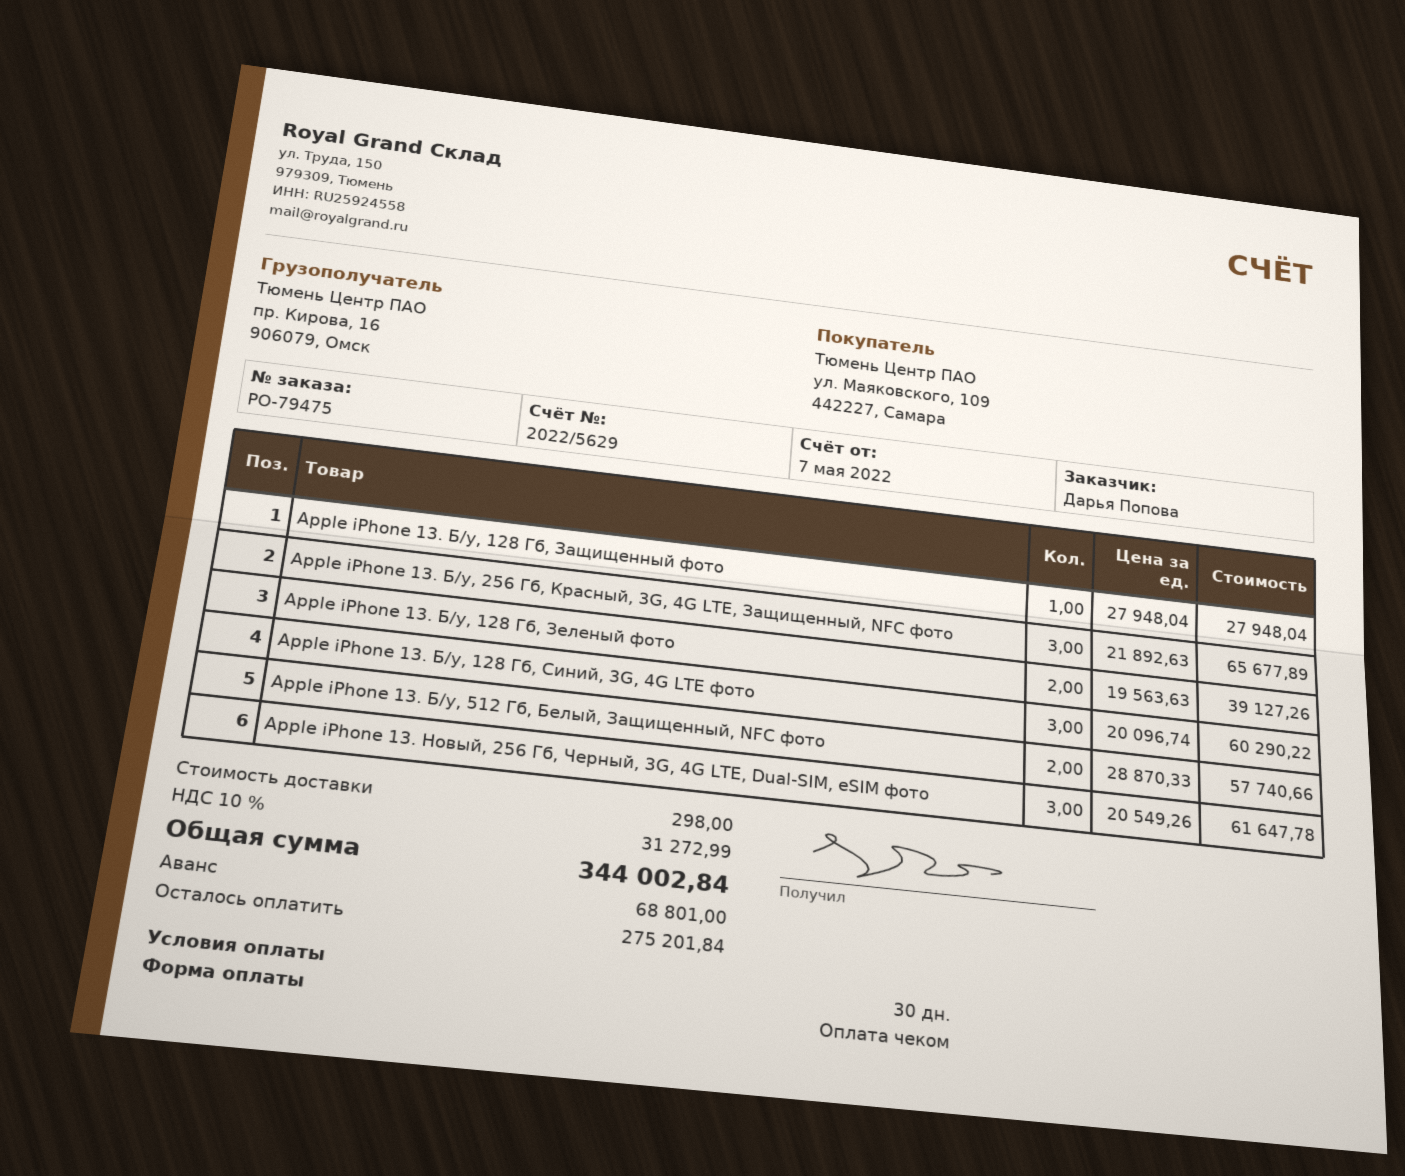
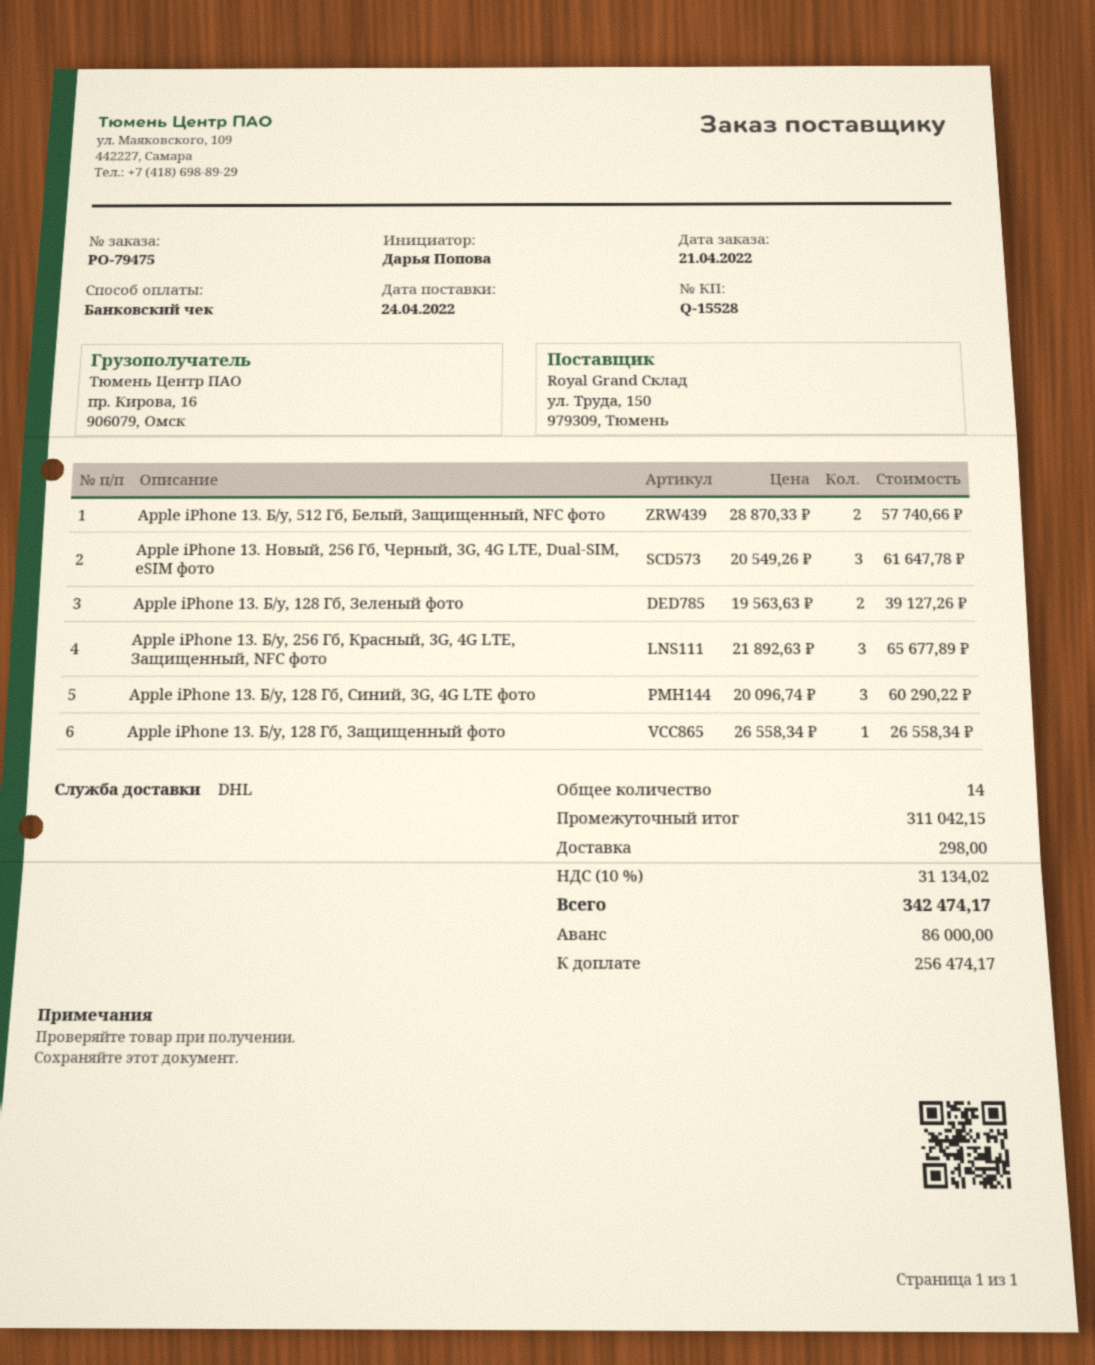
Apple iPhone 13. Б/у, 128 Гб, Защищенный фото: 1 x 27948.04 = 27948.04 -> 1 x 26558.34 = 26558.34
tax: 10% = 31272.99 -> 10% = 31134.02
total: 344002.84 -> 342474.17
deposit: 68801.00 -> 86000.00
balance: 275201.84 -> 256474.17

